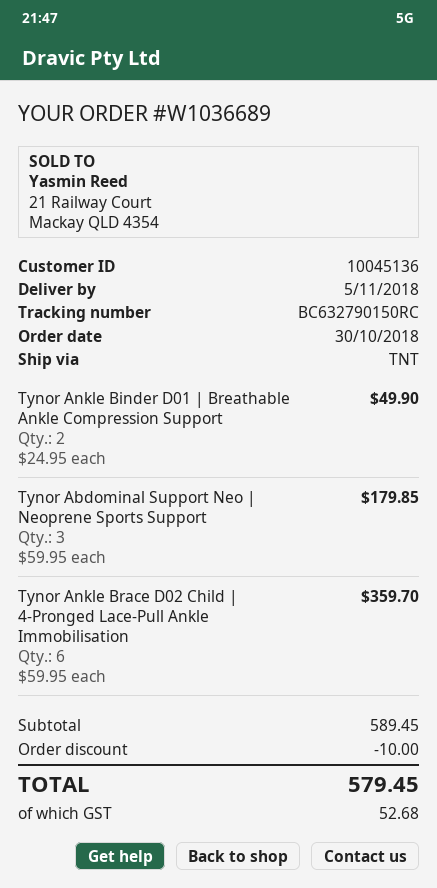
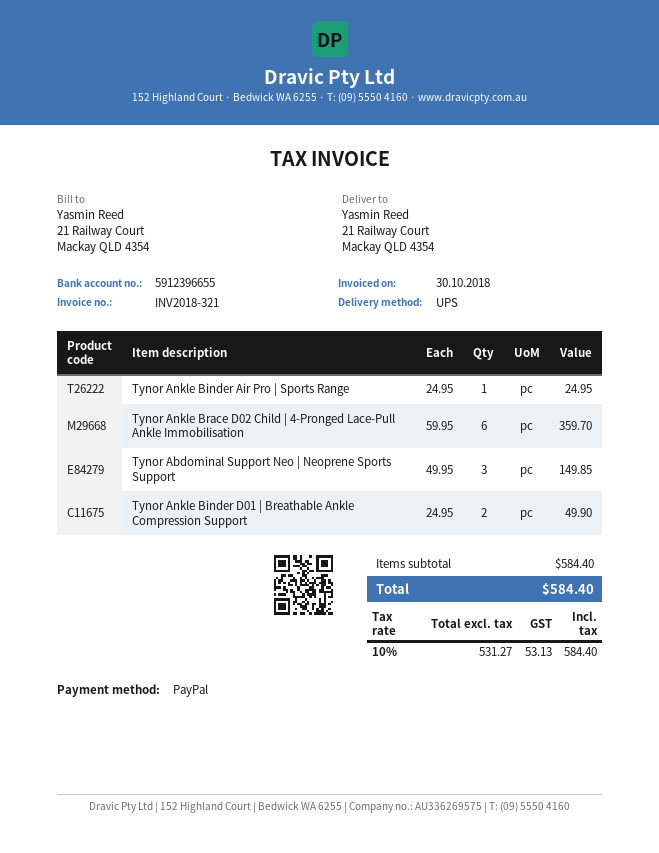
shipping method: TNT -> UPS
Tynor Abdominal Support Neo | Neoprene Sports Support: 3 x 59.95 = 179.85 -> 3 x 49.95 = 149.85
Tynor Ankle Binder Air Pro | Sports Range: none -> 1 x 24.95 = 24.95
subtotal: 589.45 -> 584.40
discount: 10.00 -> none
tax: 52.68 -> 53.13
total: 579.45 -> 584.40

